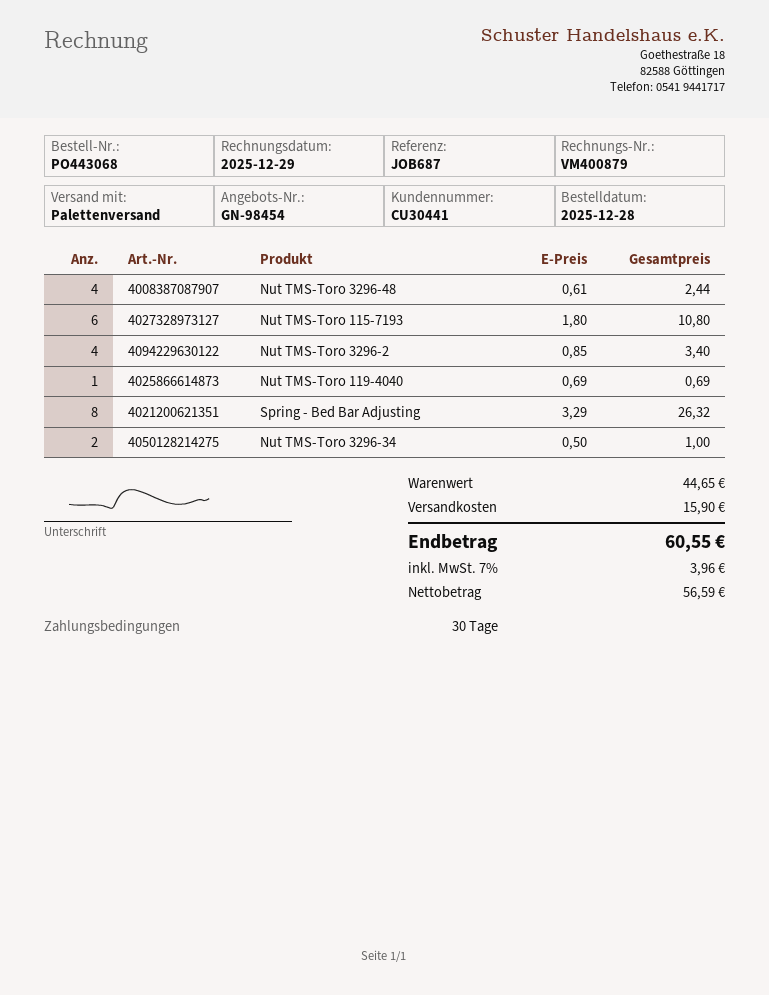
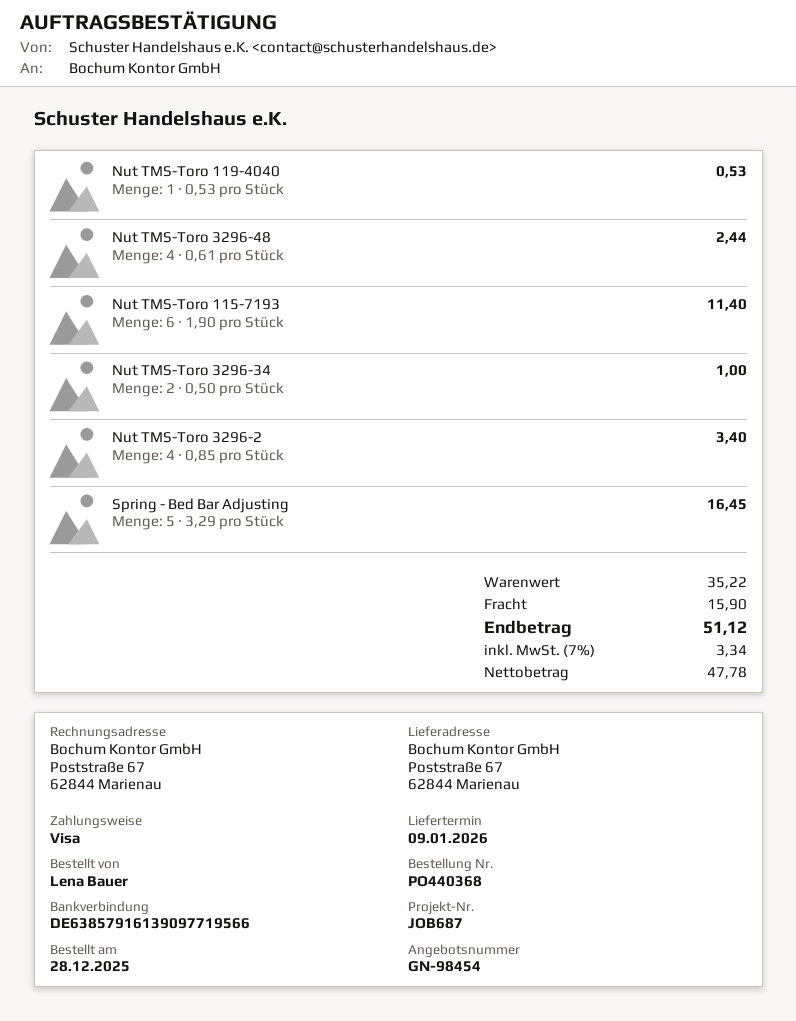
order number: PO443068 -> PO440368
Nut TMS-Toro 115-7193: 6 x 1.80 = 10.80 -> 6 x 1.90 = 11.40
Nut TMS-Toro 119-4040: 1 x 0.69 = 0.69 -> 1 x 0.53 = 0.53
Spring - Bed Bar Adjusting: 8 x 3.29 = 26.32 -> 5 x 3.29 = 16.45
subtotal: 44.65 -> 35.22
net: 56.59 -> 47.78
tax: 7% = 3.96 -> 7% = 3.34
total: 60.55 -> 51.12

